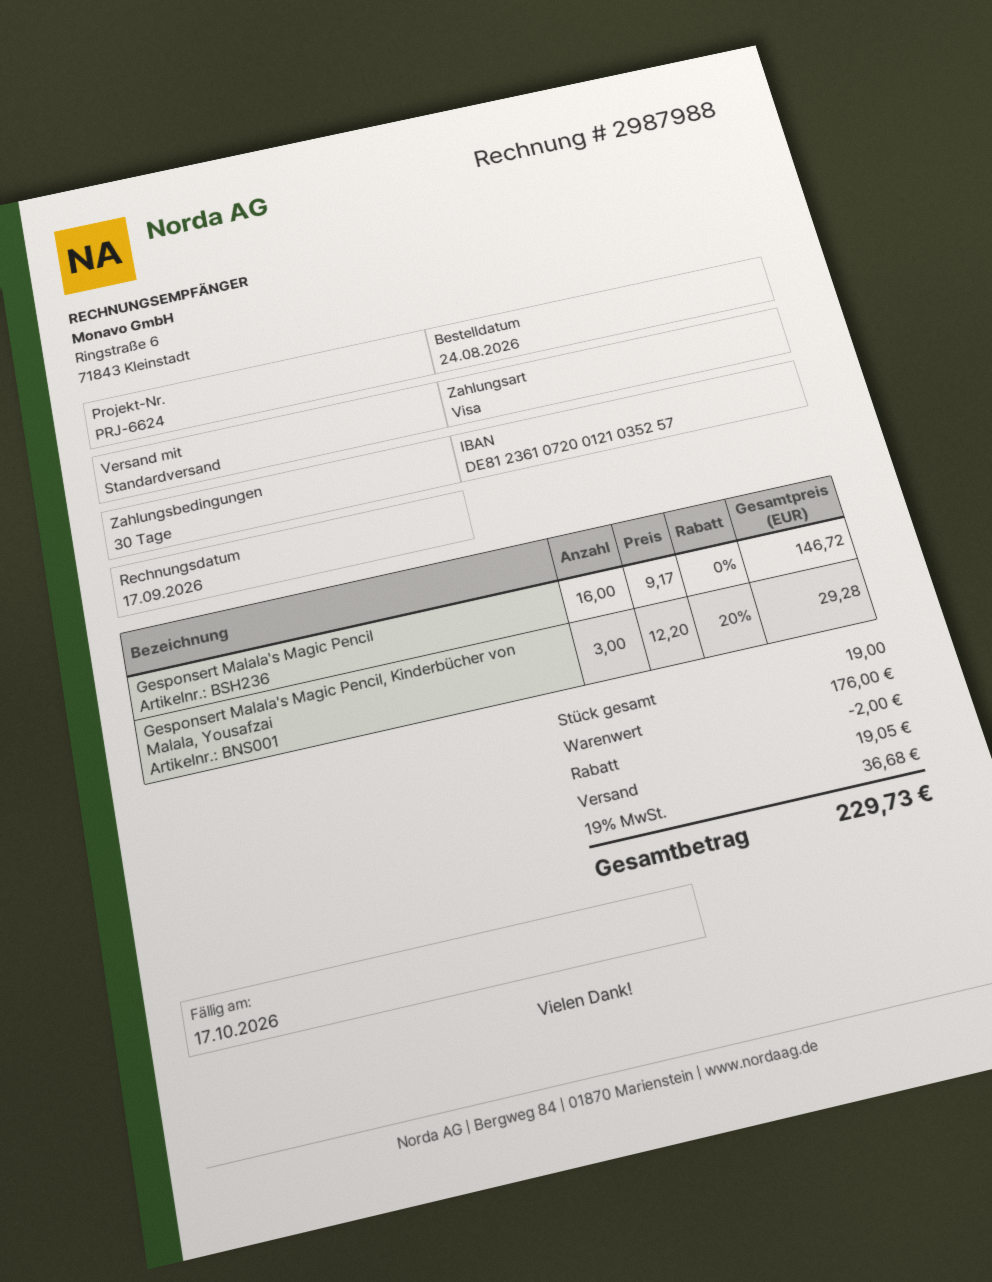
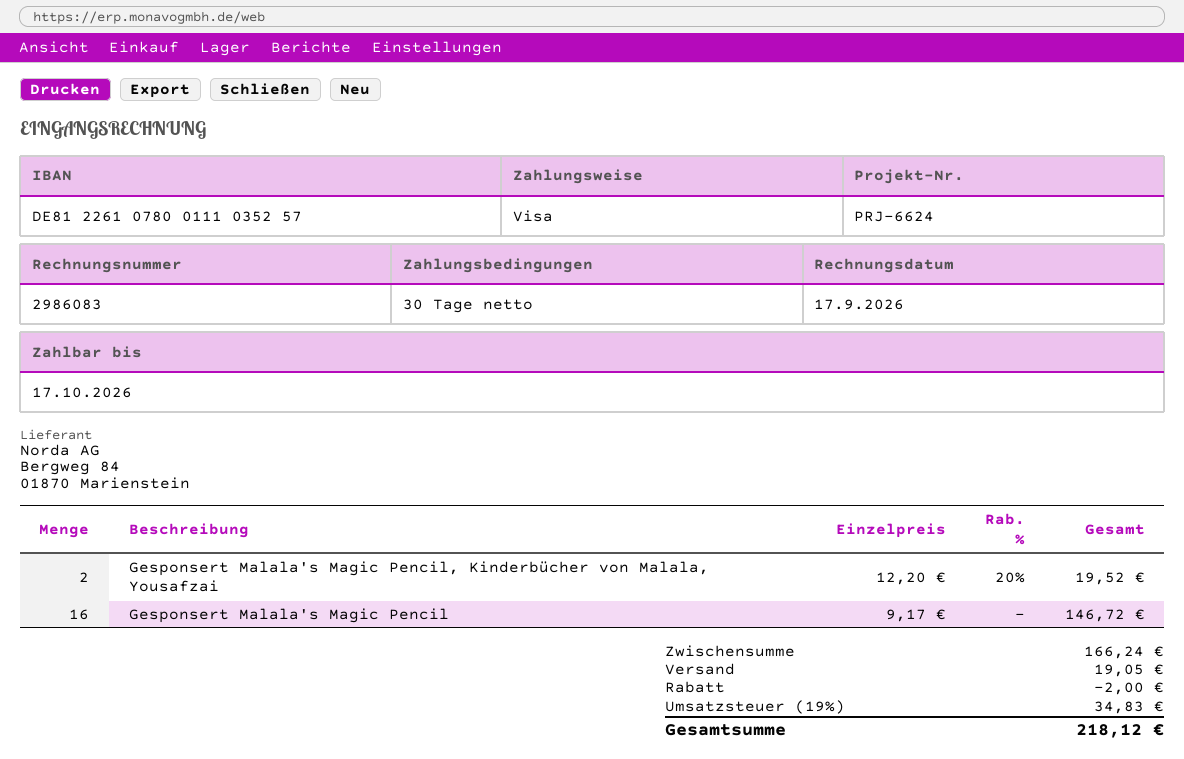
invoice number: 2987988 -> 2986083
bank account: DE81236107200121035257 -> DE81226107800111035257
Gesponsert Malala's Magic Pencil, Kinderbücher von Malala, Yousafzai: 3 x 12.20 - 20% = 29.28 -> 2 x 12.20 - 20% = 19.52
subtotal: 176.00 -> 166.24
tax: 19% = 36.68 -> 19% = 34.83
total: 229.73 -> 218.12

